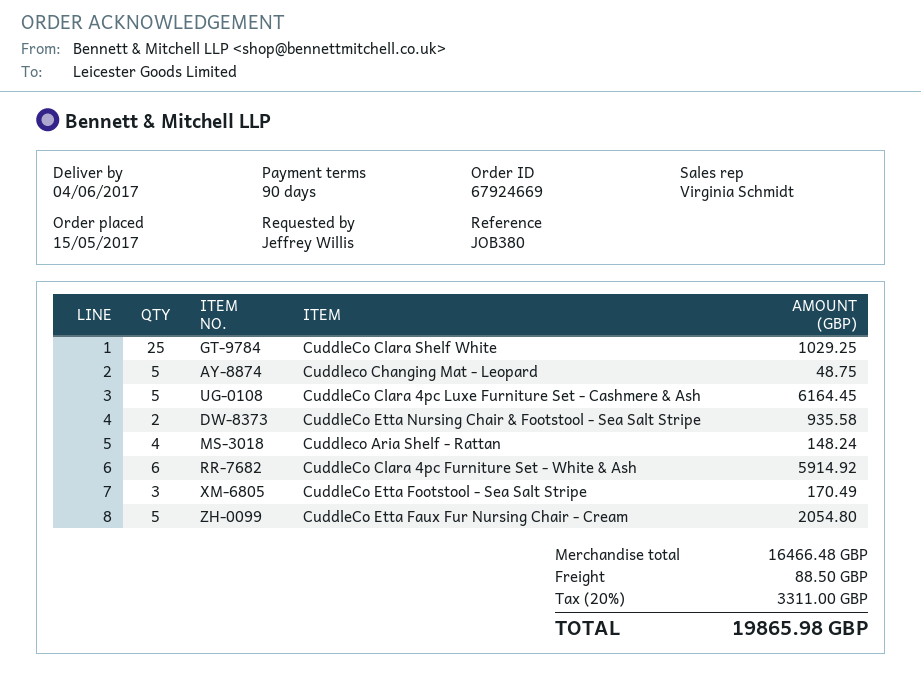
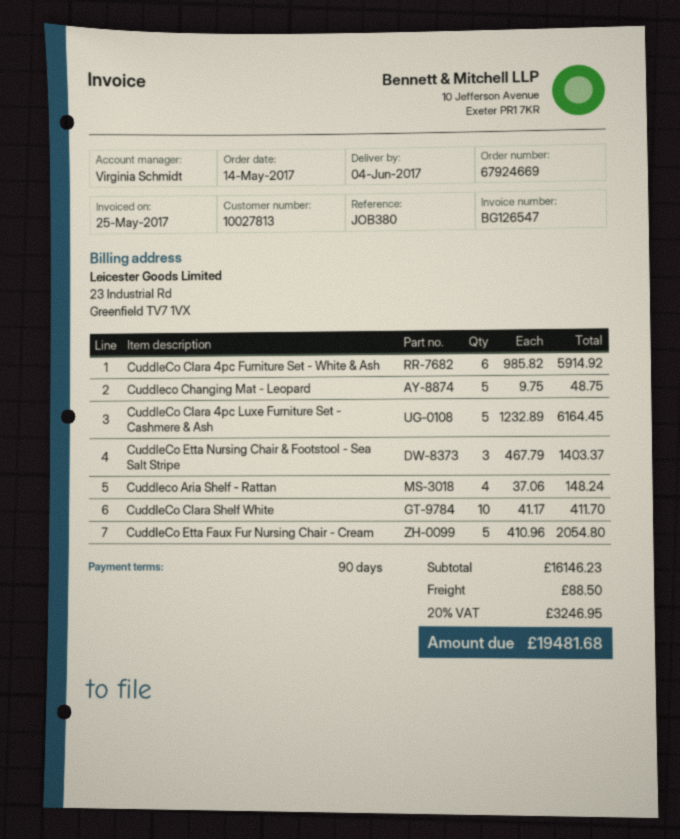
order date: 2017-05-15 -> 2017-05-14
CuddleCo Clara Shelf White: 25 for 1029.25 -> 10 for 411.70
CuddleCo Etta Nursing Chair & Footstool - Sea Salt Stripe: 2 for 935.58 -> 3 for 1403.37
CuddleCo Etta Footstool - Sea Salt Stripe: 3 for 170.49 -> none
subtotal: 16466.48 -> 16146.23
tax: 20% = 3311.00 -> 20% = 3246.95
total: 19865.98 -> 19481.68

